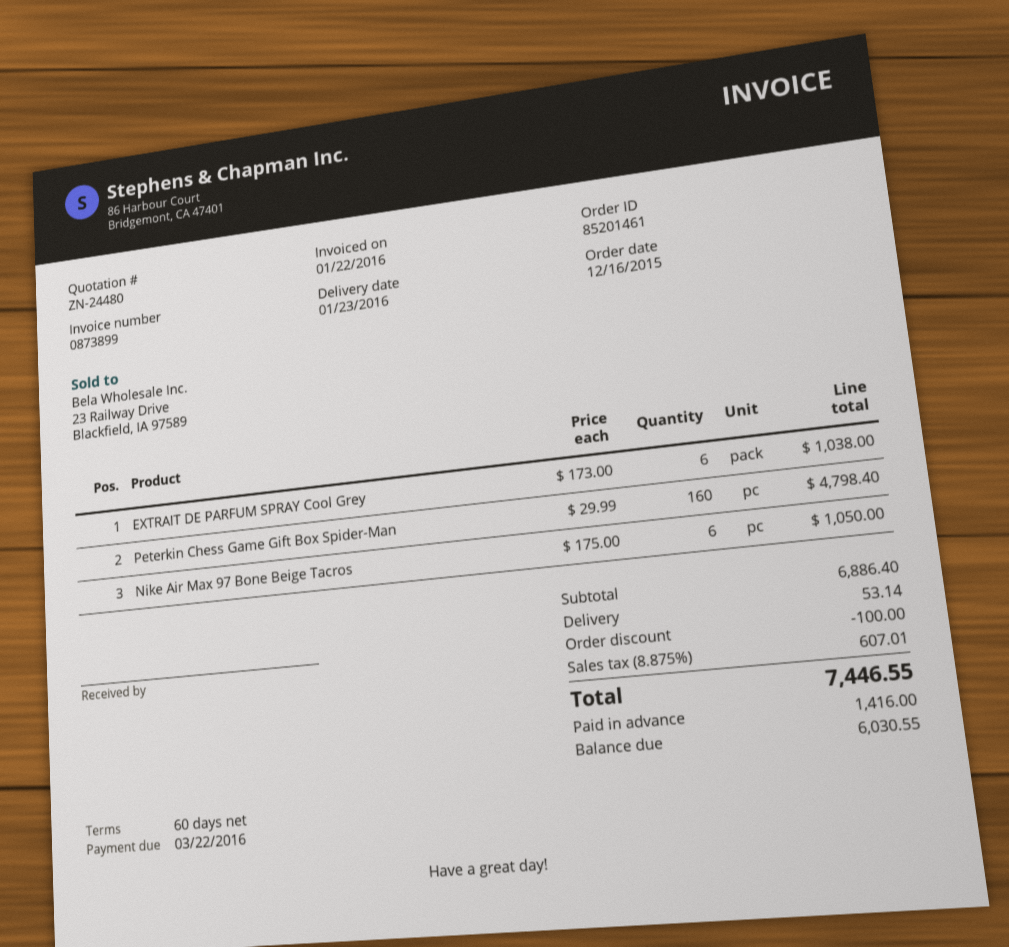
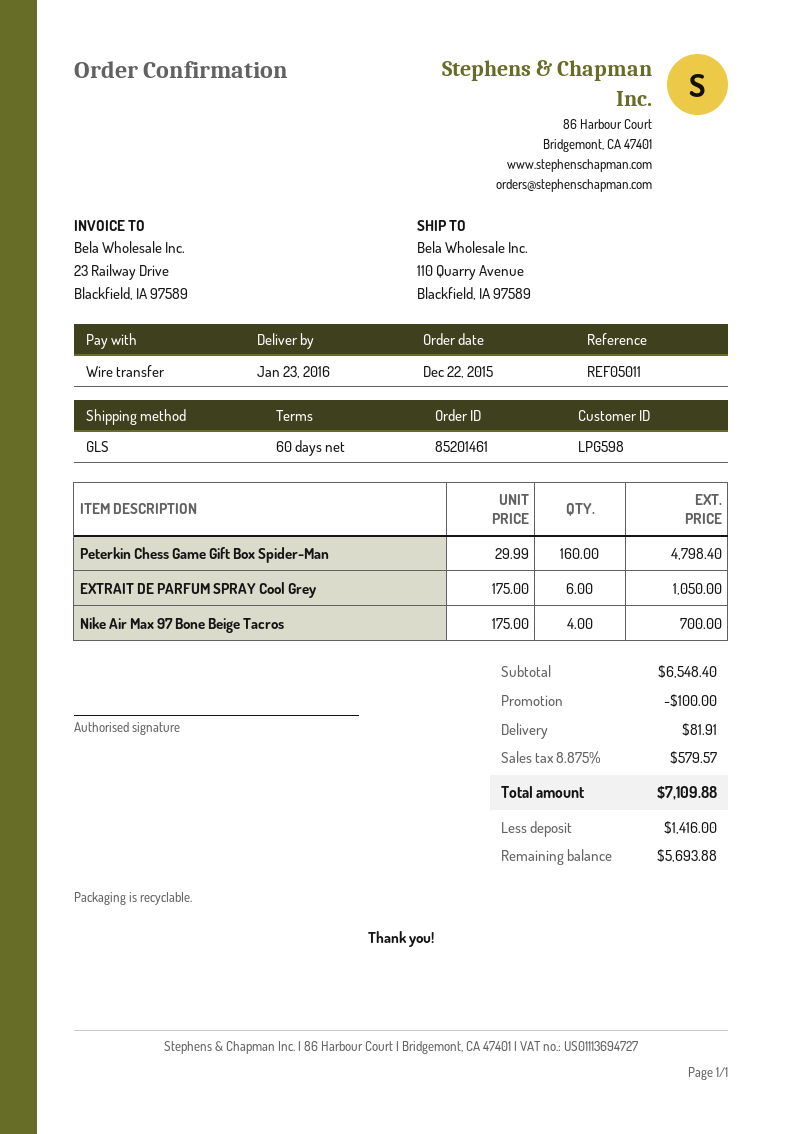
order date: 2015-12-16 -> 2015-12-22
EXTRAIT DE PARFUM SPRAY Cool Grey: 6 x 173.00 = 1038.00 -> 6 x 175.00 = 1050.00
Nike Air Max 97 Bone Beige Tacros: 6 x 175.00 = 1050.00 -> 4 x 175.00 = 700.00
subtotal: 6886.40 -> 6548.40
shipping: 53.14 -> 81.91
tax: 8.875% = 607.01 -> 8.875% = 579.57
total: 7446.55 -> 7109.88
balance: 6030.55 -> 5693.88

